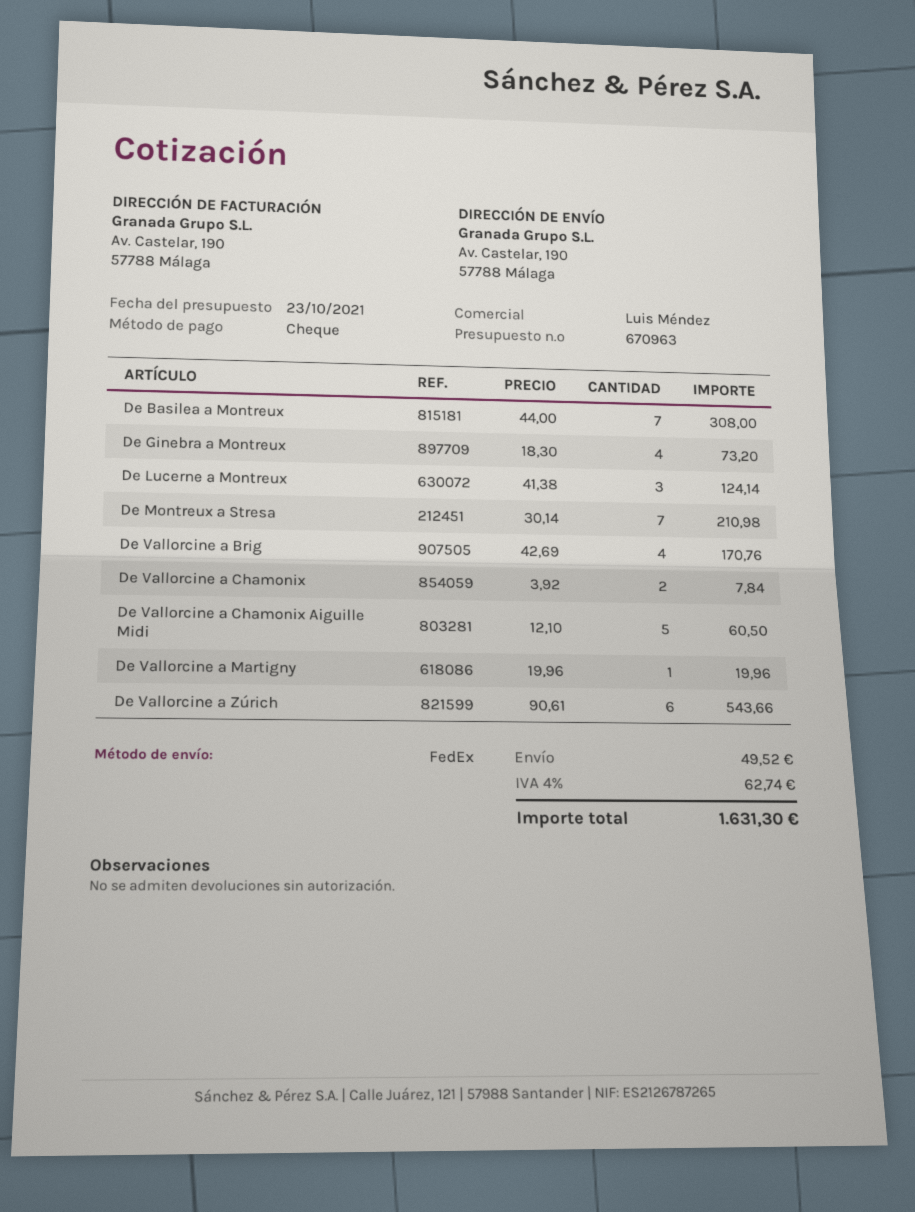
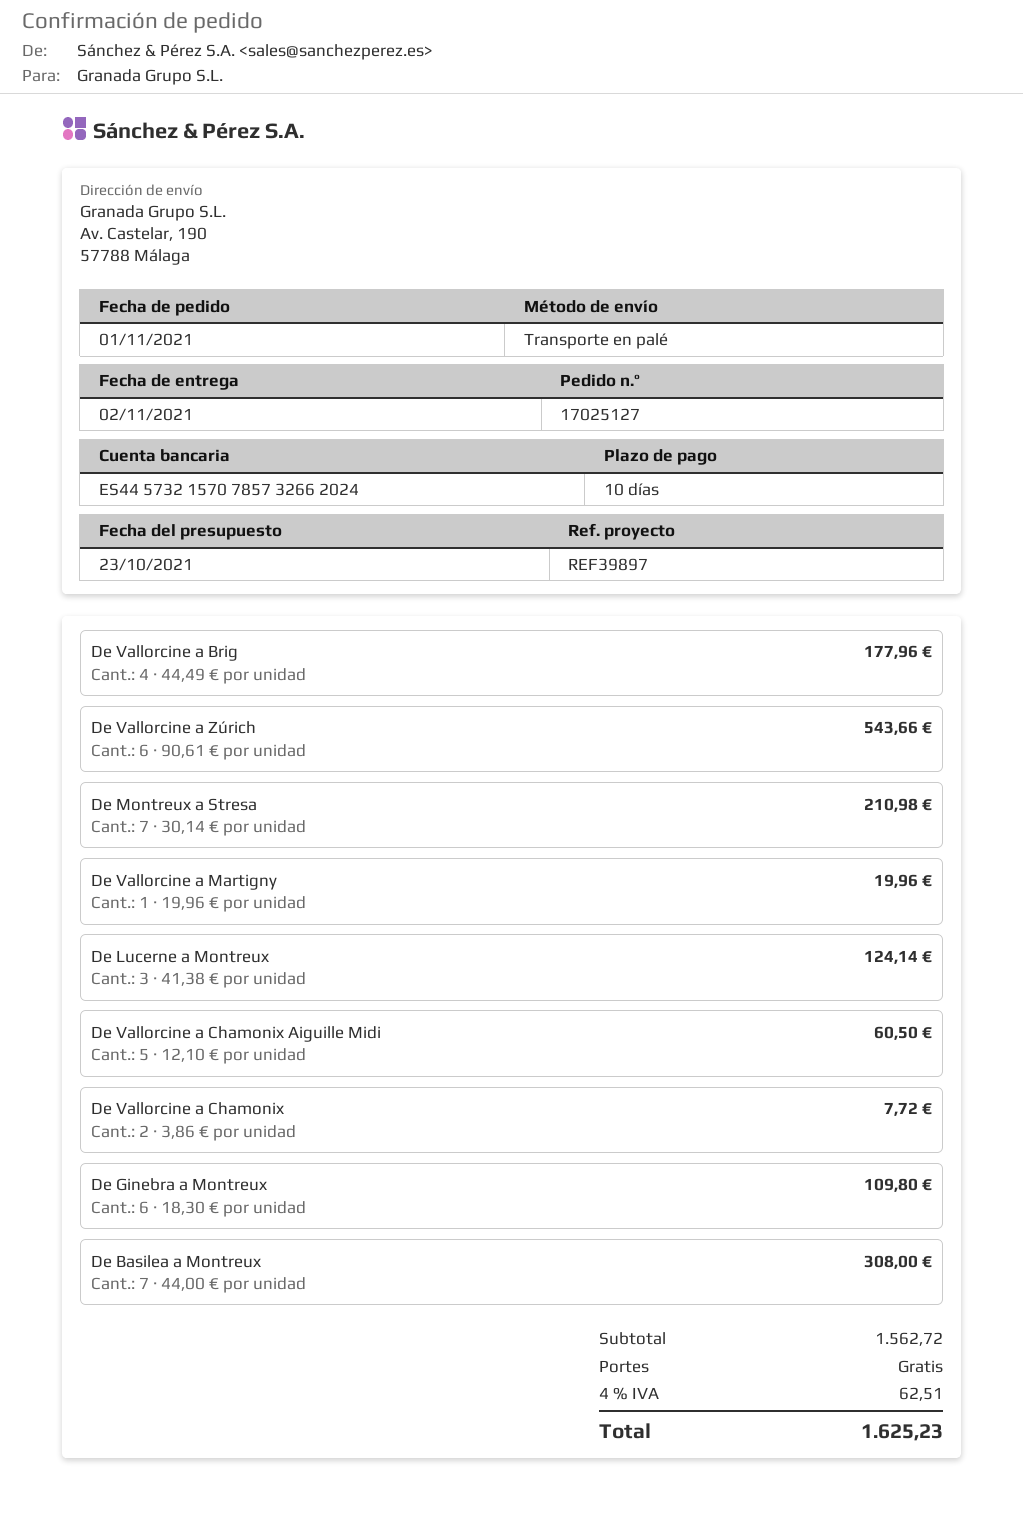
shipping method: FedEx -> pallet freight
De Ginebra a Montreux: 4 x 18.30 = 73.20 -> 6 x 18.30 = 109.80
De Vallorcine a Brig: 4 x 42.69 = 170.76 -> 4 x 44.49 = 177.96
De Vallorcine a Chamonix: 2 x 3.92 = 7.84 -> 2 x 3.86 = 7.72
shipping: 49.52 -> 0.00
tax: 4% = 62.74 -> 4% = 62.51
total: 1631.30 -> 1625.23

